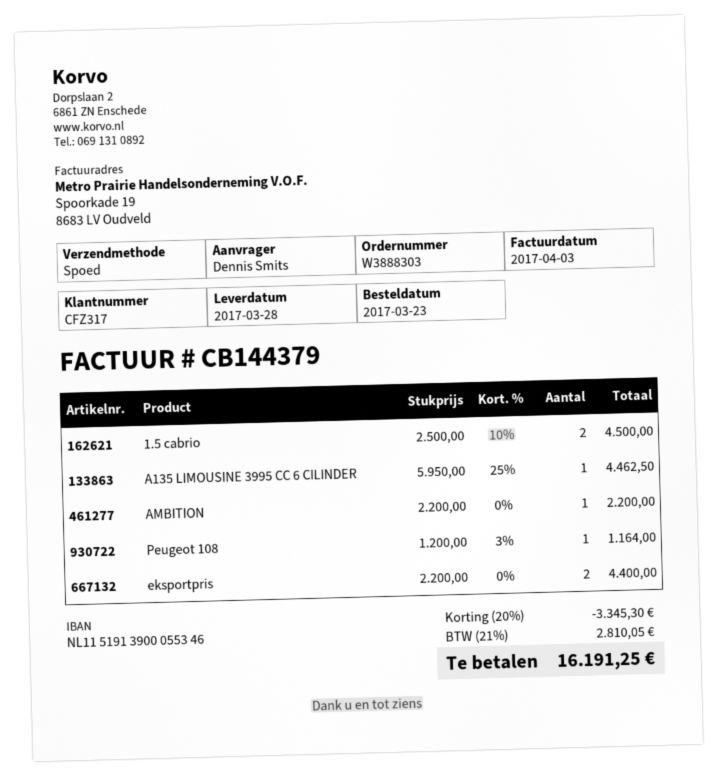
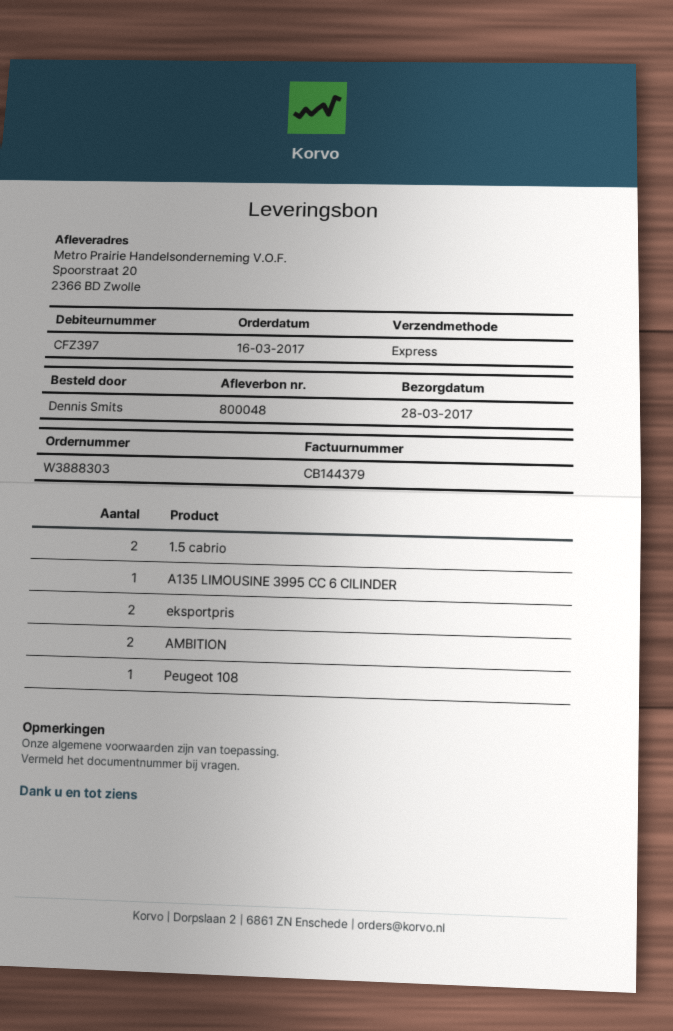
order date: 2017-03-23 -> 2017-03-16
customer number: CFZ317 -> CFZ397
AMBITION: 1 -> 2

